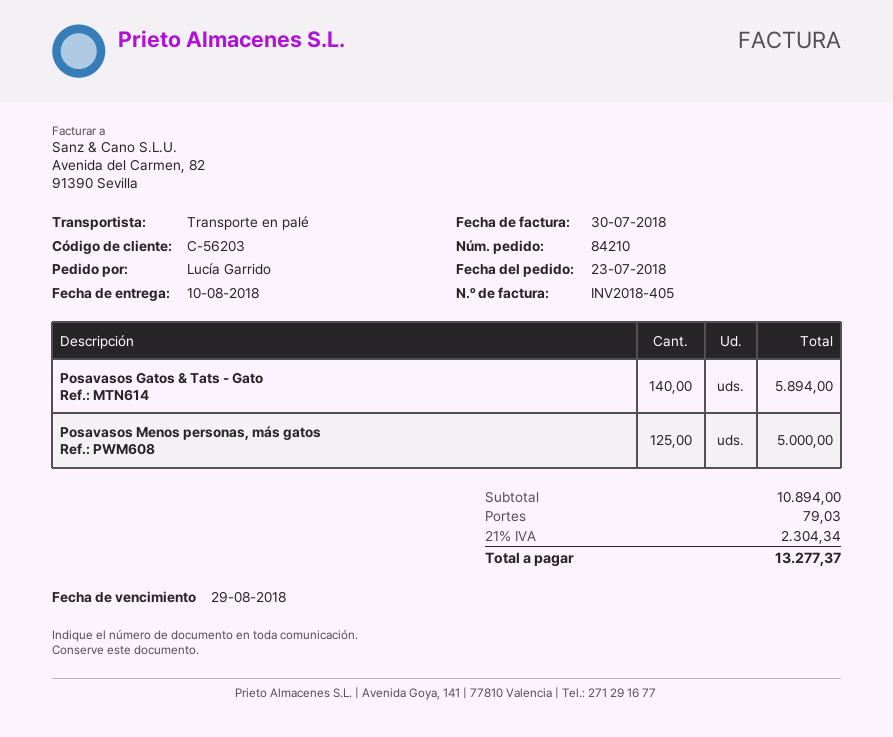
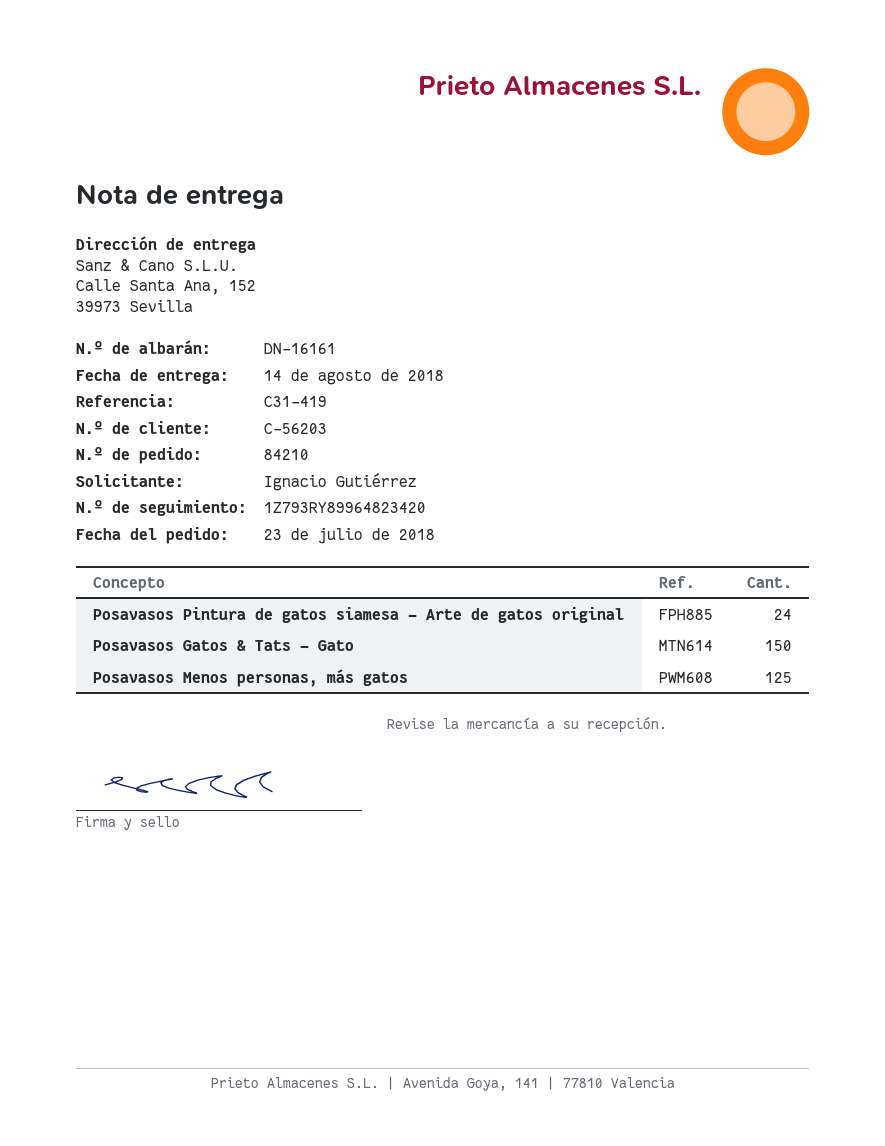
delivery date: 2018-08-10 -> 2018-08-14
ordered by: Lucía Garrido -> Ignacio Gutiérrez
Posavasos Gatos & Tats - Gato: 140 -> 150
Posavasos Pintura de gatos siamesa - Arte de gatos original: none -> 24

